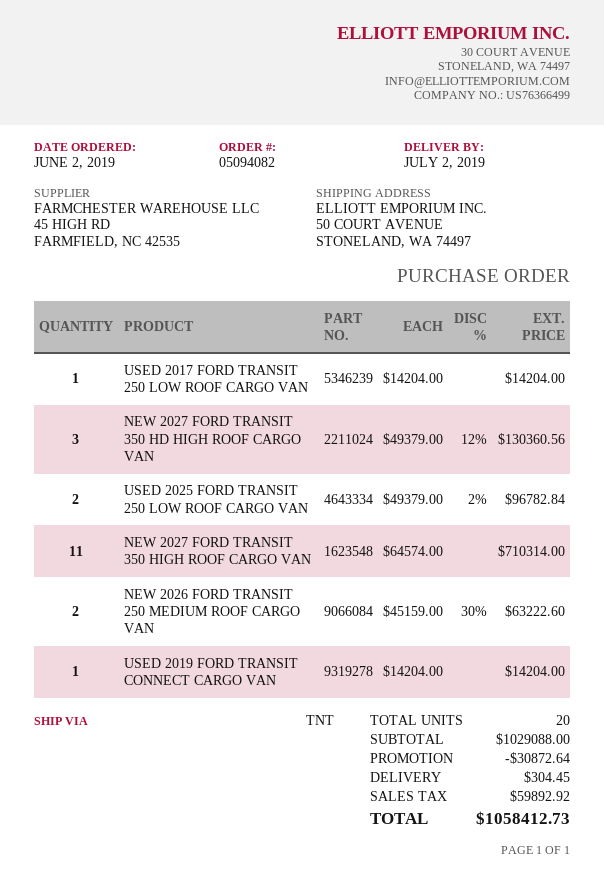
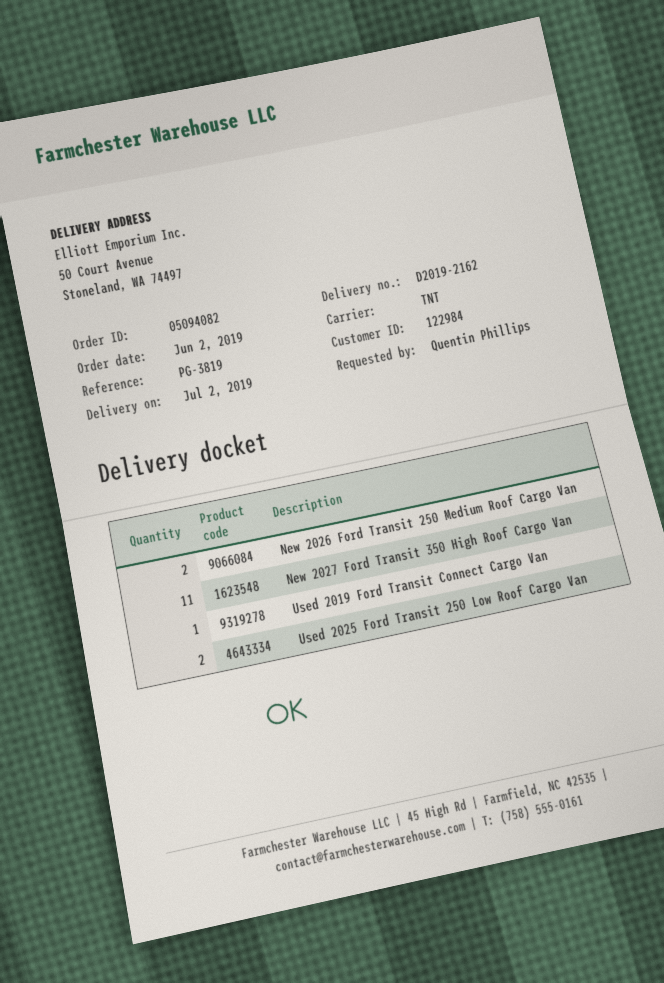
USED 2017 FORD TRANSIT 250 LOW ROOF CARGO VAN: 1 -> none
NEW 2027 FORD TRANSIT 350 HD HIGH ROOF CARGO VAN: 3 -> none

